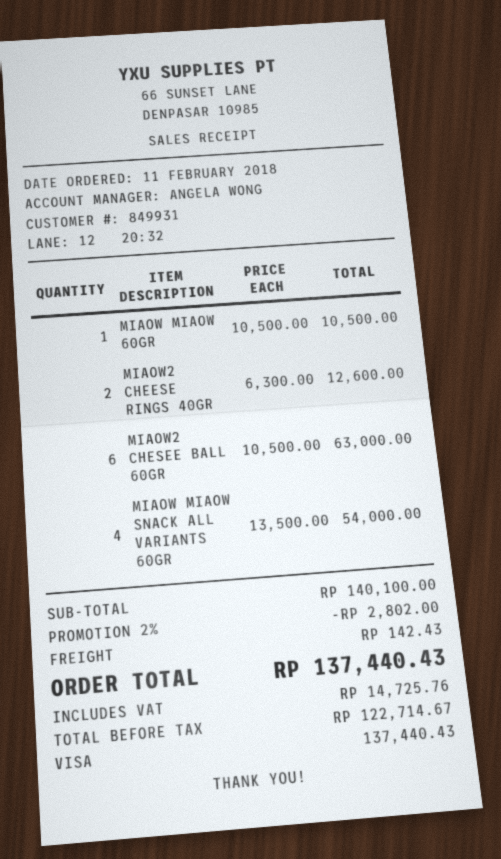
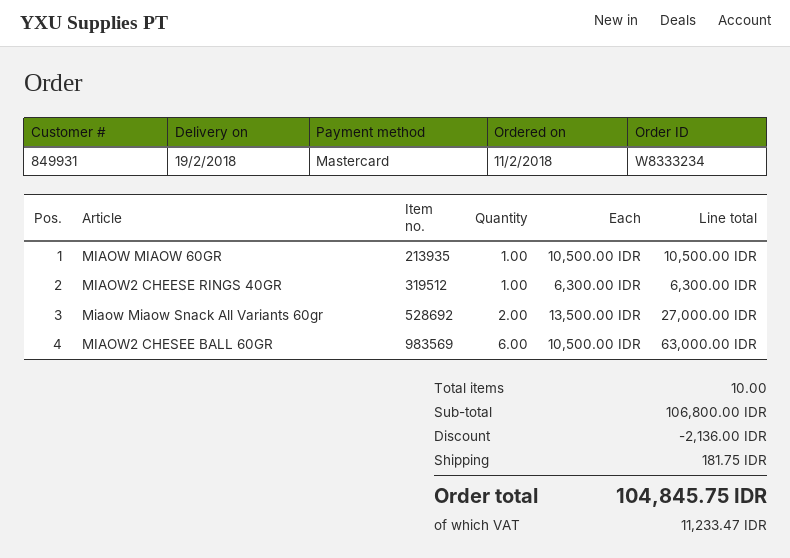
payment method: Visa -> Mastercard
MIAOW2 CHEESE RINGS 40GR: 2 x 6300.00 = 12600.00 -> 1 x 6300.00 = 6300.00
MIAOW MIAOW SNACK ALL VARIANTS 60GR: 4 x 13500.00 = 54000.00 -> 2 x 13500.00 = 27000.00
subtotal: 140100.00 -> 106800.00
discount: 2802.00 -> 2136.00
shipping: 142.43 -> 181.75
tax: 14725.76 -> 11233.47
total: 137440.43 -> 104845.75

